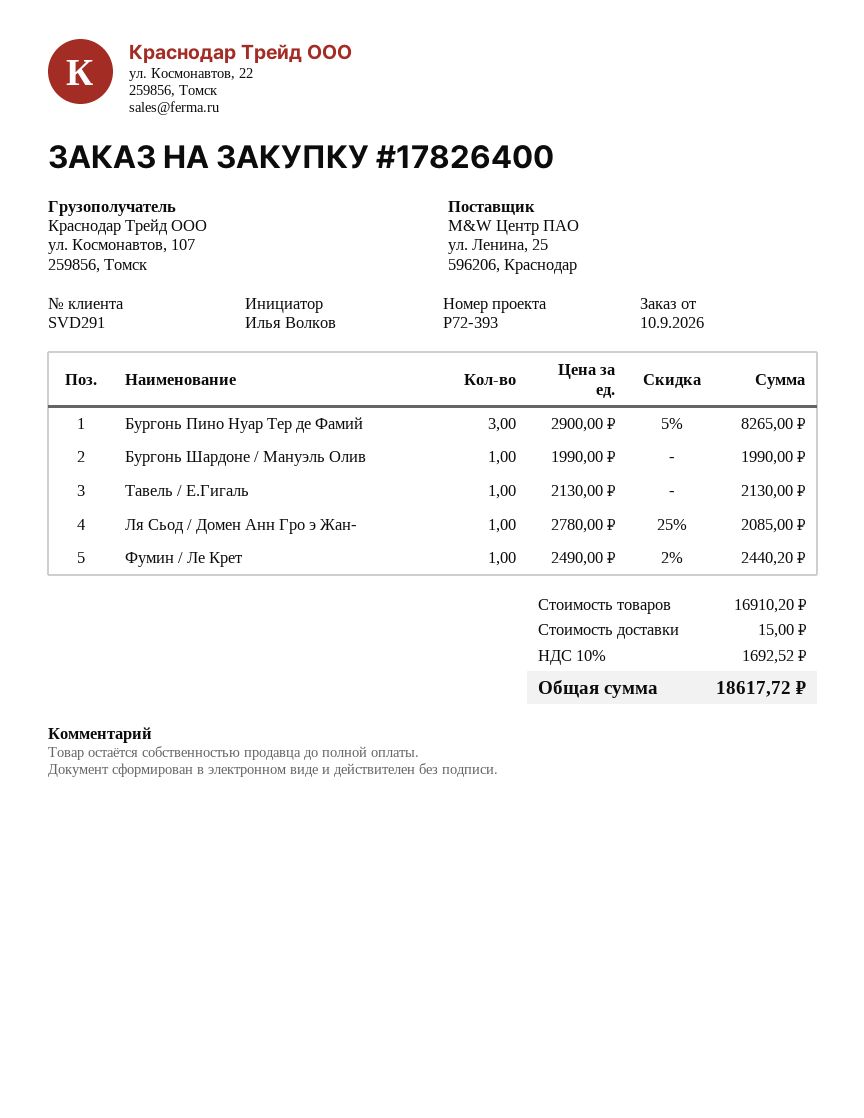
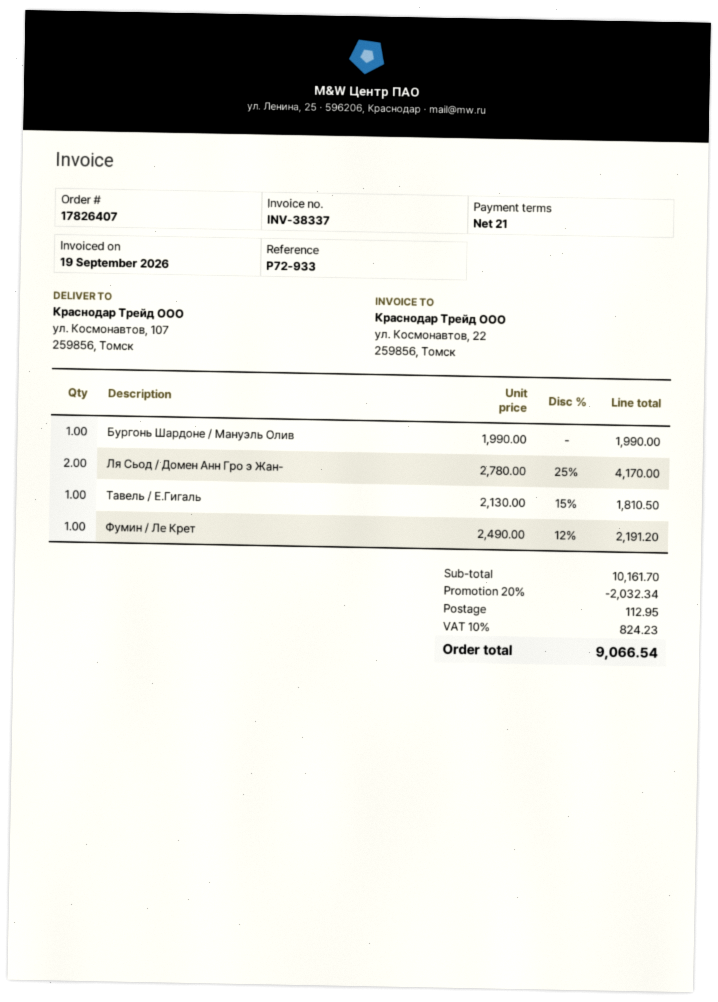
order number: 17826400 -> 17826407
reference: P72-393 -> P72-933
Бургонь Пино Нуар Тер де Фамий: 3 x 2900.00 - 5% = 8265.00 -> none
Тавель / Е.Гигаль: 1 x 2130.00 = 2130.00 -> 1 x 2130.00 - 15% = 1810.50
Ля Сьод / Домен Анн Гро э Жан-: 1 x 2780.00 - 25% = 2085.00 -> 2 x 2780.00 - 25% = 4170.00
Фумин / Ле Крет: 1 x 2490.00 - 2% = 2440.20 -> 1 x 2490.00 - 12% = 2191.20
subtotal: 16910.20 -> 10161.70
discount: none -> 20% = 2032.34
shipping: 15.00 -> 112.95
tax: 10% = 1692.52 -> 10% = 824.23
total: 18617.72 -> 9066.54

